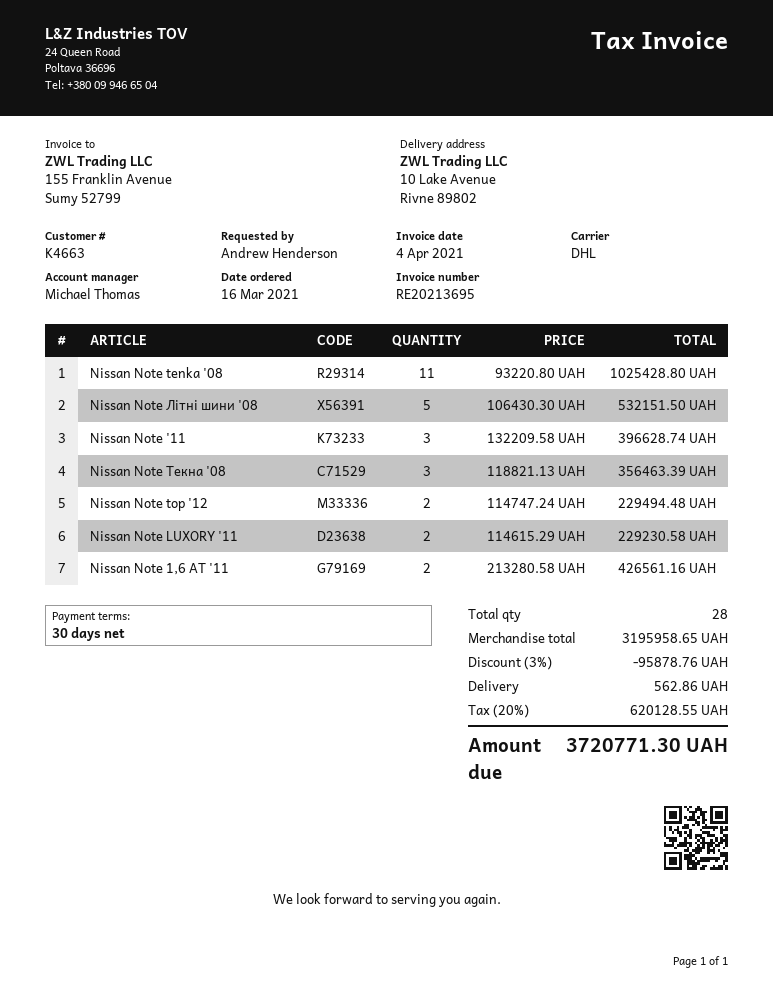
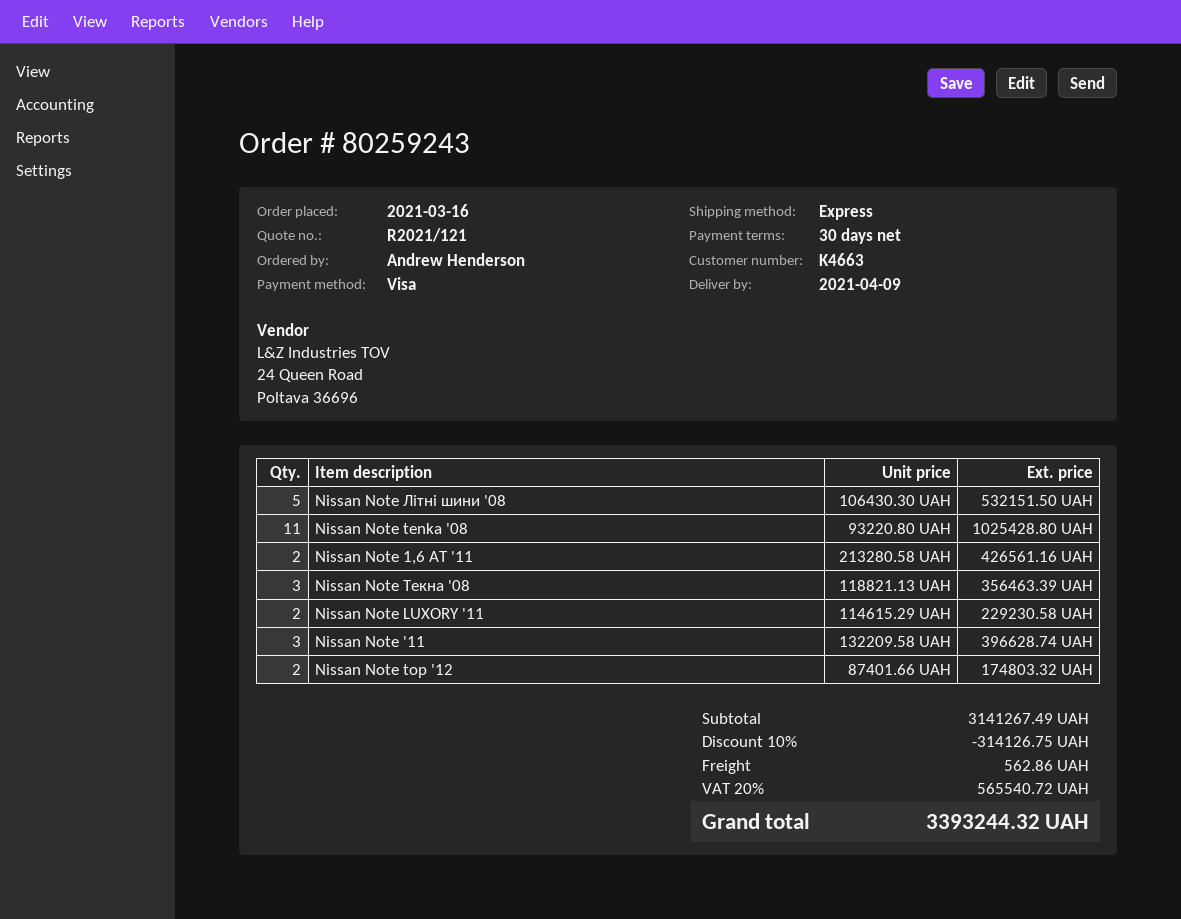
shipping method: DHL -> express
Nissan Note top '12: 2 x 114747.24 = 229494.48 -> 2 x 87401.66 = 174803.32
subtotal: 3195958.65 -> 3141267.49
discount: 3% = 95878.76 -> 10% = 314126.75
tax: 20% = 620128.55 -> 20% = 565540.72
total: 3720771.30 -> 3393244.32

